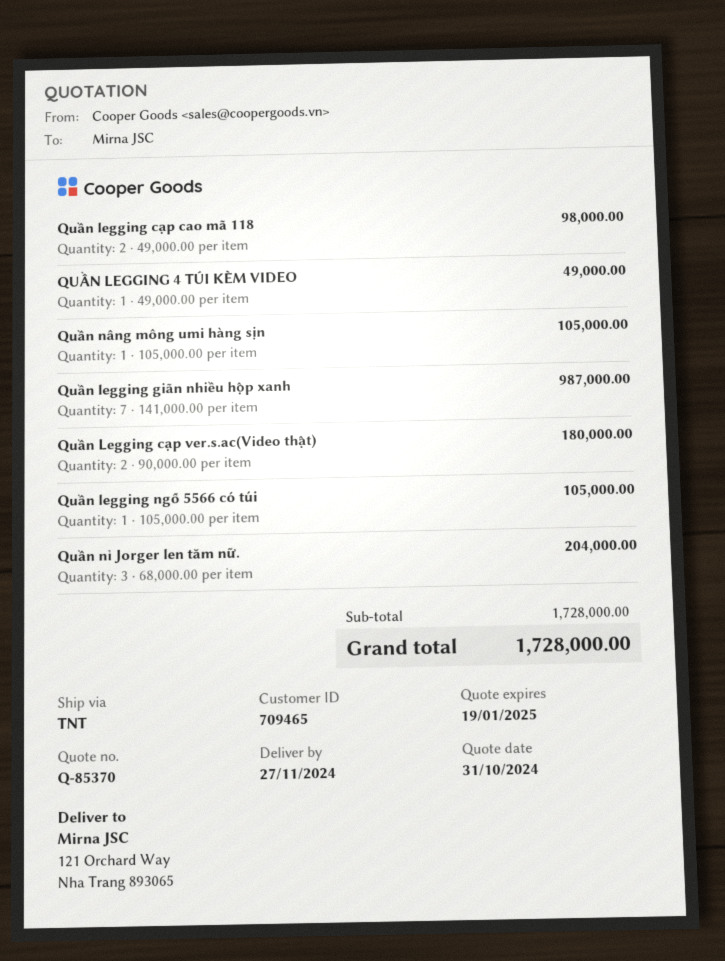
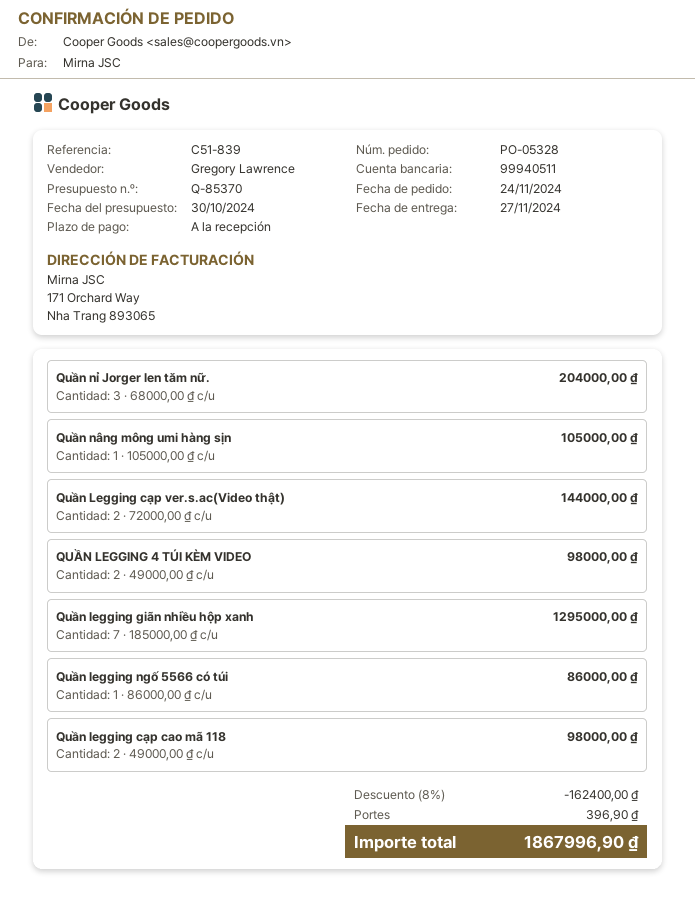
quote date: 2024-10-31 -> 2024-10-30
QUẦN LEGGING 4 TÚI KÈM VIDEO: 1 x 49000.00 = 49000.00 -> 2 x 49000.00 = 98000.00
Quần legging giãn nhiều hộp xanh: 7 x 141000.00 = 987000.00 -> 7 x 185000.00 = 1295000.00
Quần Legging cạp ver.s.ac(Video thật): 2 x 90000.00 = 180000.00 -> 2 x 72000.00 = 144000.00
Quần legging ngố 5566 có túi: 1 x 105000.00 = 105000.00 -> 1 x 86000.00 = 86000.00
discount: none -> 8% = 162400.00
shipping: none -> 396.90
total: 1728000.00 -> 1867996.90

